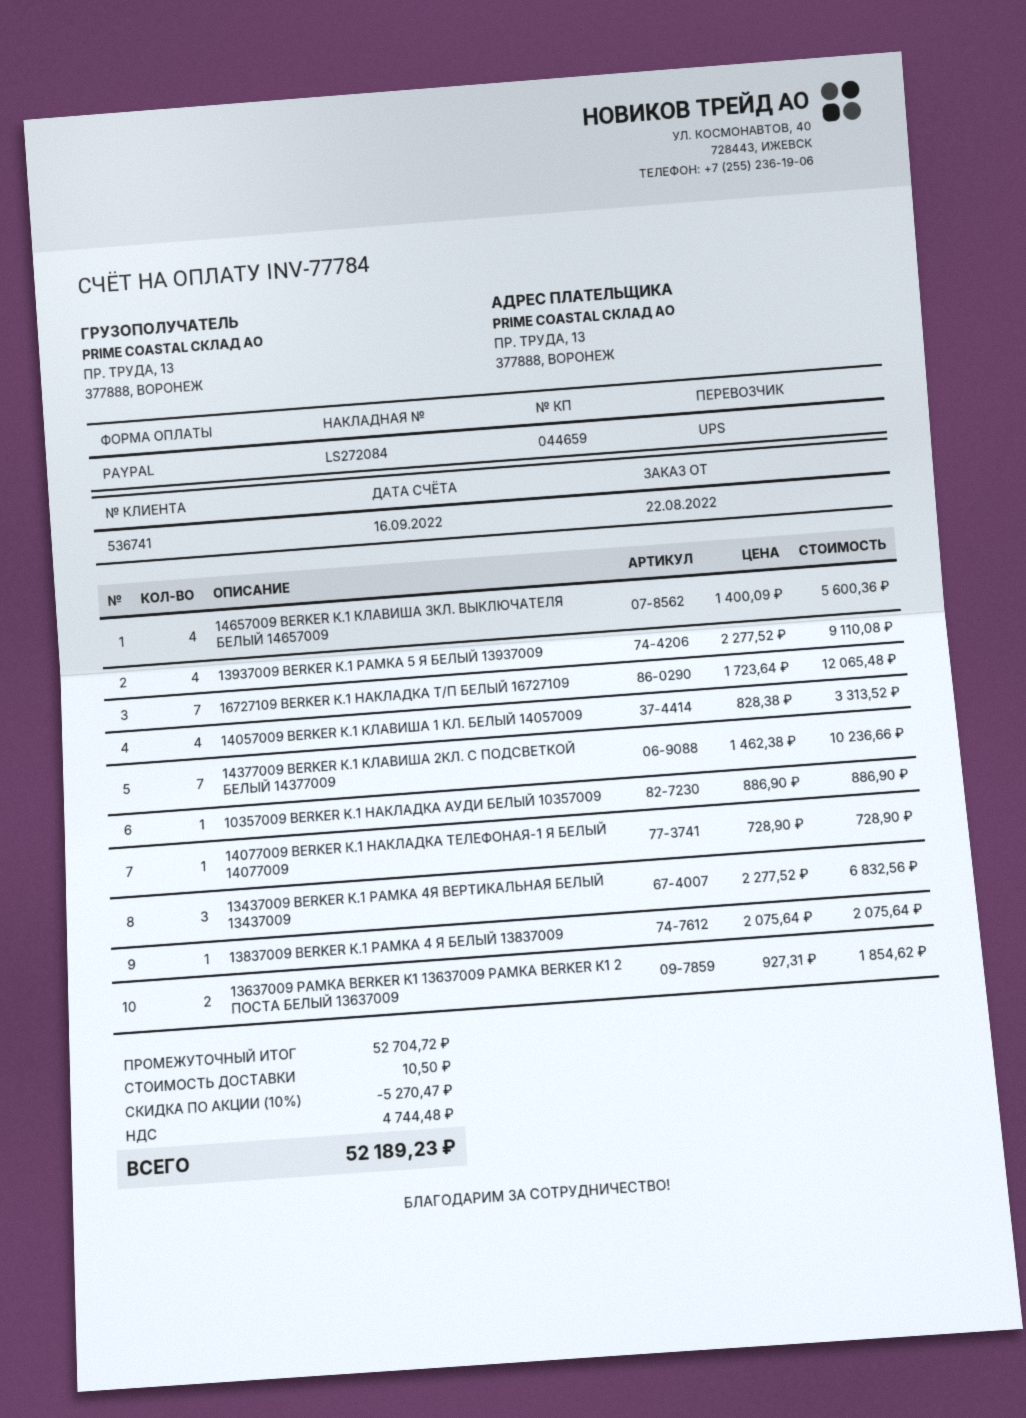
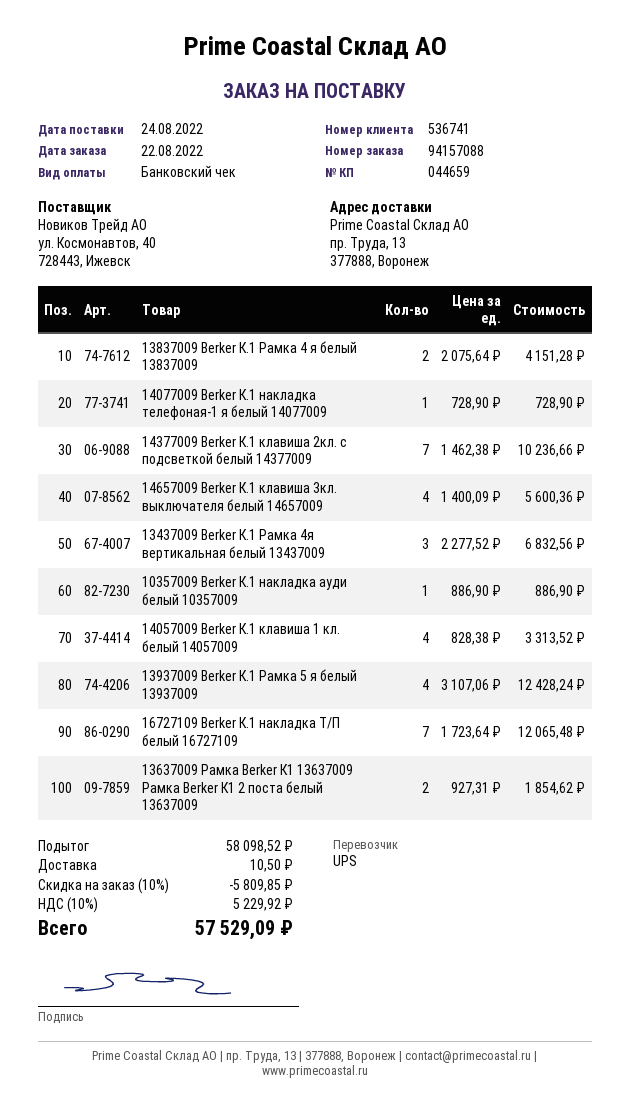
payment method: PayPal -> cheque
13937009 BERKER К.1 РАМКА 5 Я БЕЛЫЙ 13937009: 4 x 2277.52 = 9110.08 -> 4 x 3107.06 = 12428.24
13837009 BERKER К.1 РАМКА 4 Я БЕЛЫЙ 13837009: 1 x 2075.64 = 2075.64 -> 2 x 2075.64 = 4151.28
subtotal: 52704.72 -> 58098.52
discount: 10% = 5270.47 -> 10% = 5809.85
tax: 4744.48 -> 5229.92
total: 52189.23 -> 57529.09

